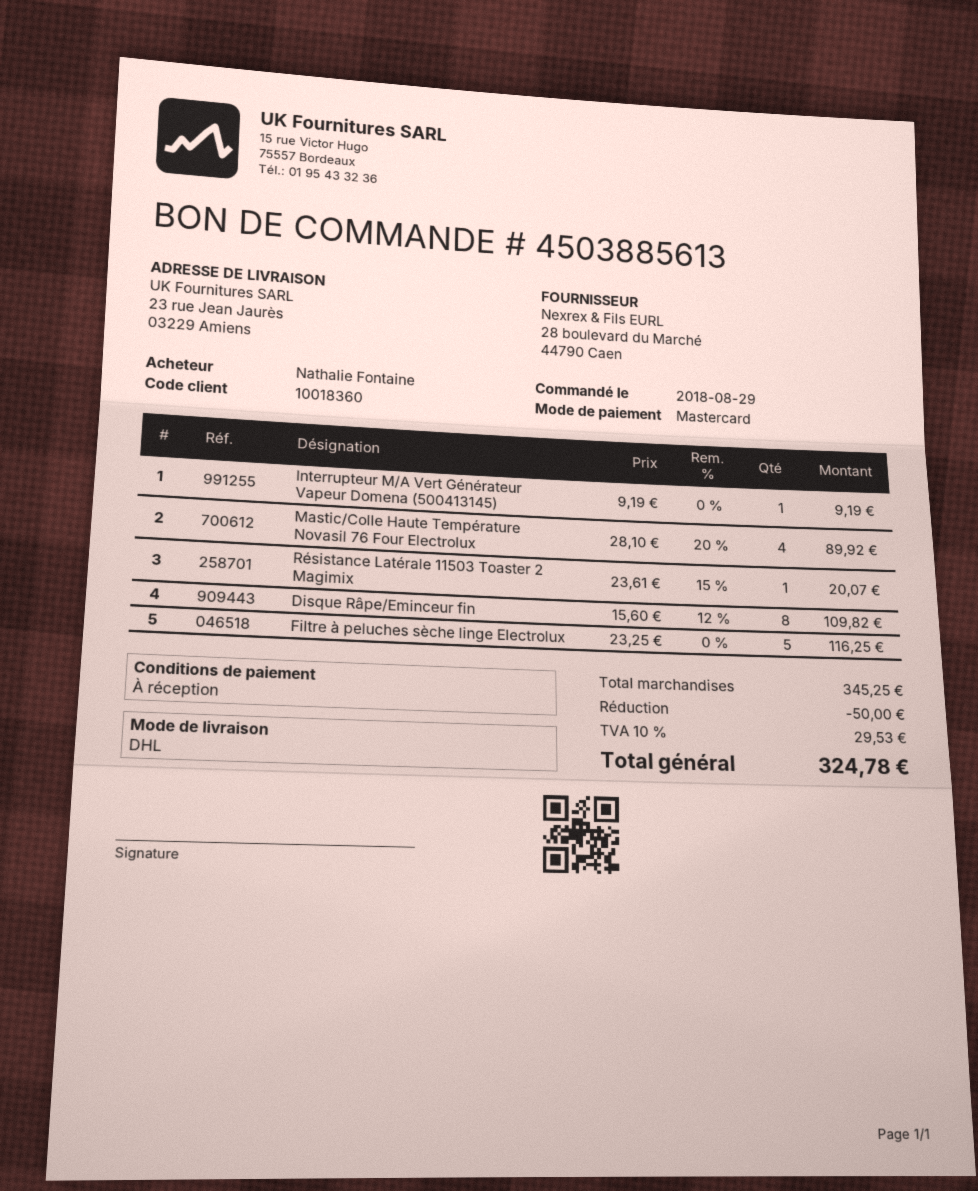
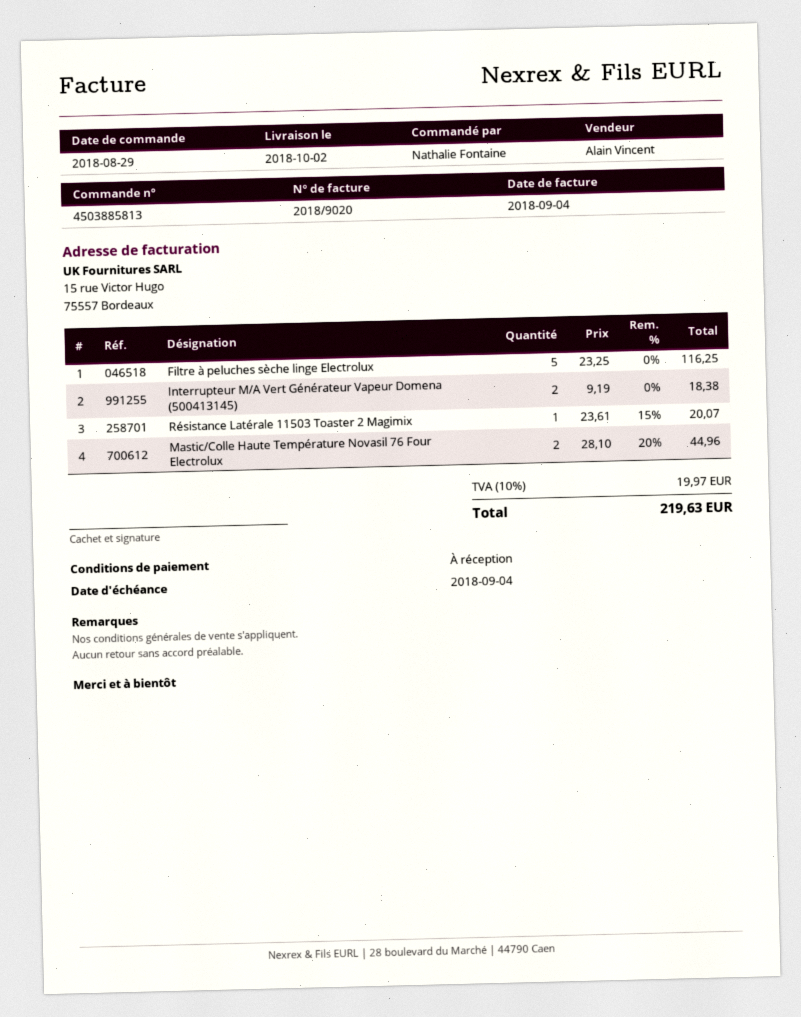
order number: 4503885613 -> 4503885813
Interrupteur M/A Vert Générateur Vapeur Domena (500413145): 1 x 9.19 = 9.19 -> 2 x 9.19 = 18.38
Mastic/Colle Haute Température Novasil 76 Four Electrolux: 4 x 28.10 - 20% = 89.92 -> 2 x 28.10 - 20% = 44.96
Disque Râpe/Eminceur fin: 8 x 15.60 - 12% = 109.82 -> none
discount: 50.00 -> none
tax: 10% = 29.53 -> 10% = 19.97
total: 324.78 -> 219.63

